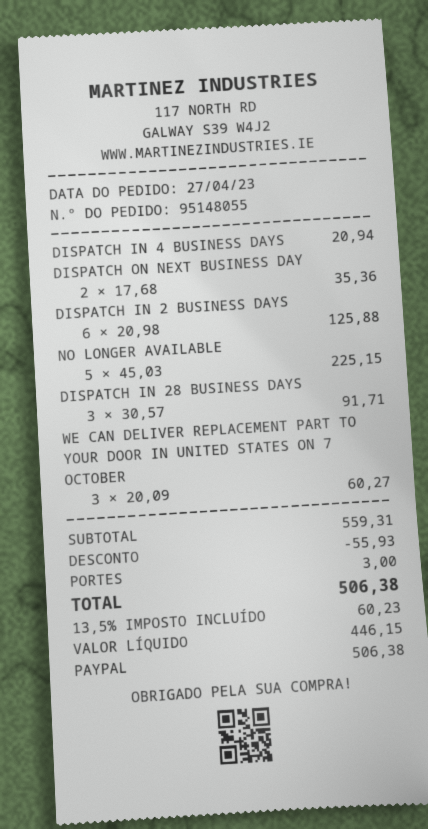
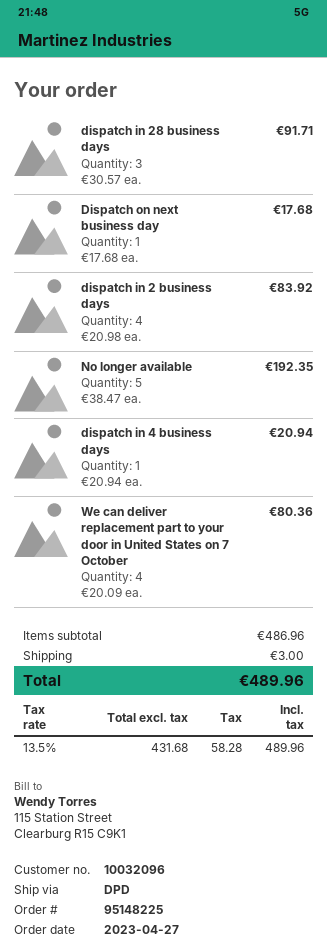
order number: 95148055 -> 95148225
DISPATCH ON NEXT BUSINESS DAY: 2 x 17.68 = 35.36 -> 1 x 17.68 = 17.68
DISPATCH IN 2 BUSINESS DAYS: 6 x 20.98 = 125.88 -> 4 x 20.98 = 83.92
NO LONGER AVAILABLE: 5 x 45.03 = 225.15 -> 5 x 38.47 = 192.35
WE CAN DELIVER REPLACEMENT PART TO YOUR DOOR IN UNITED STATES ON 7 OCTOBER: 3 x 20.09 = 60.27 -> 4 x 20.09 = 80.36
subtotal: 559.31 -> 486.96
discount: 55.93 -> none
net: 446.15 -> 431.68
tax: 13.5% = 60.23 -> 13.5% = 58.28
total: 506.38 -> 489.96

